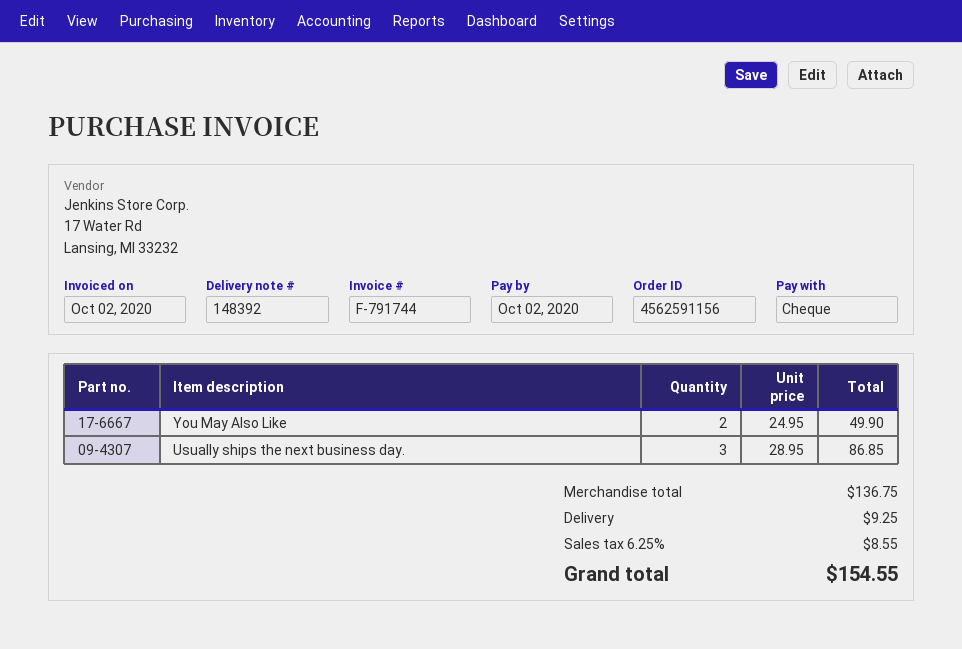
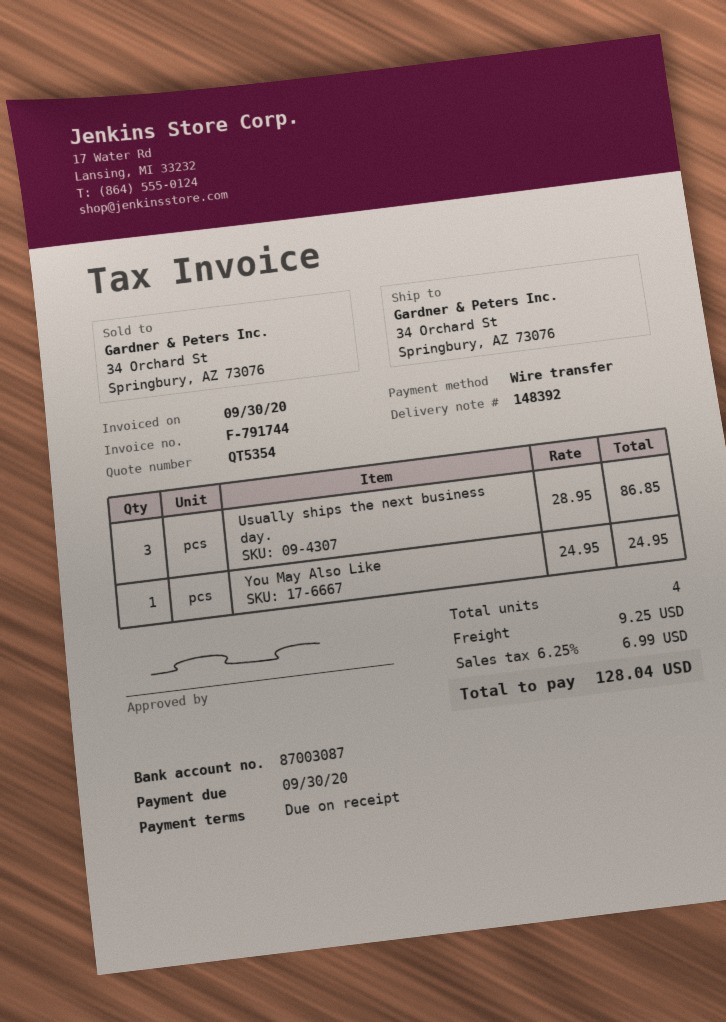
invoice date: 2020-10-02 -> 2020-09-30
due date: 2020-10-02 -> 2020-09-30
payment method: cheque -> bank transfer
You May Also Like: 2 x 24.95 = 49.90 -> 1 x 24.95 = 24.95
tax: 6.25% = 8.55 -> 6.25% = 6.99
total: 154.55 -> 128.04

